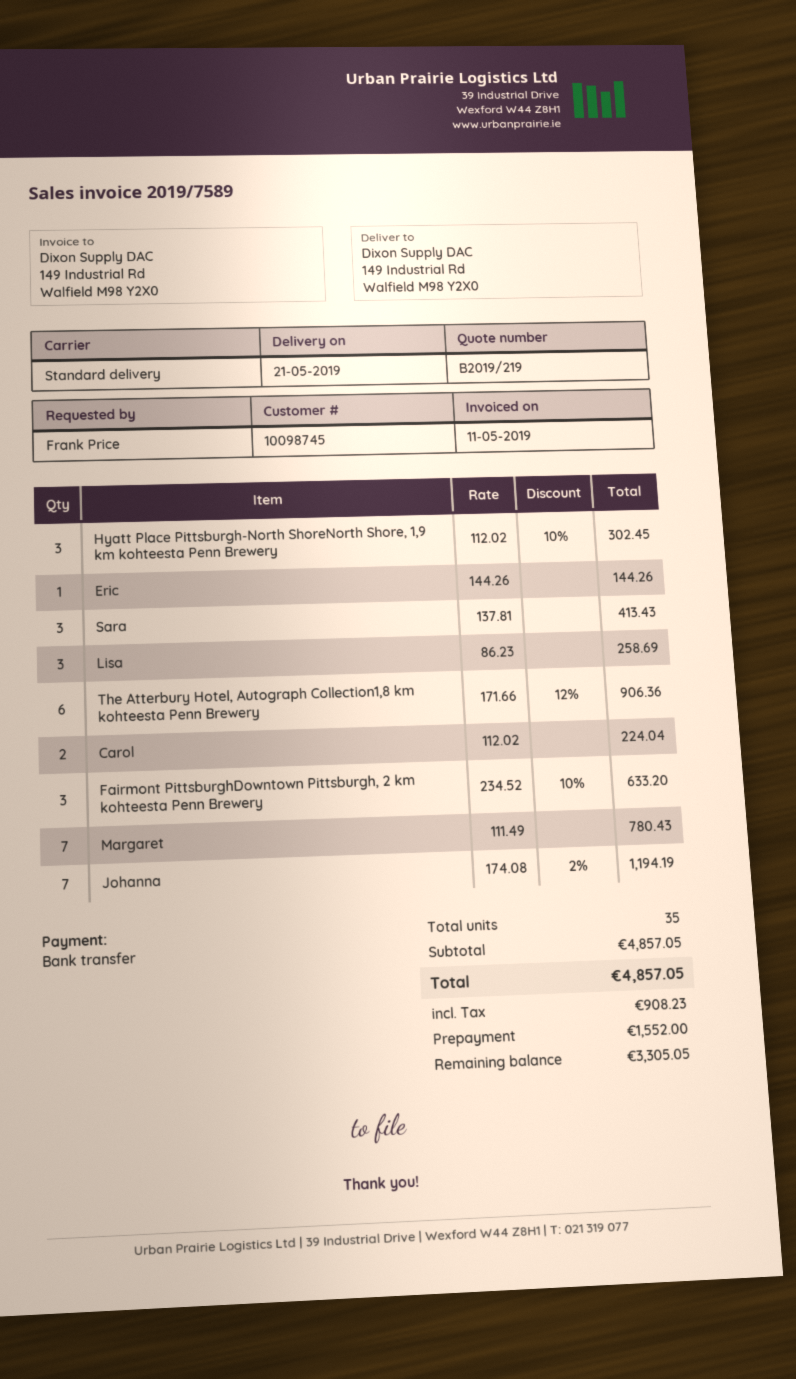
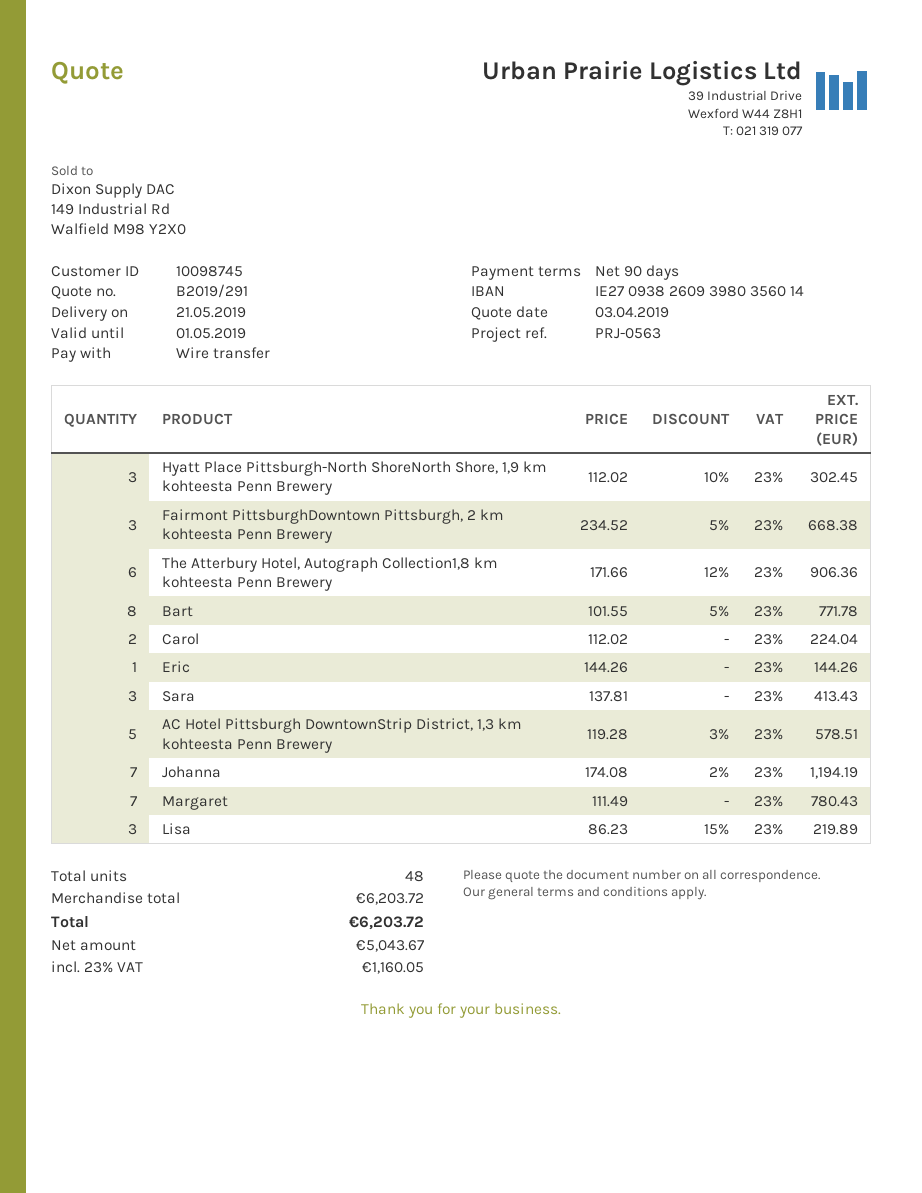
quote number: B2019/219 -> B2019/291
Lisa: 3 x 86.23 = 258.69 -> 3 x 86.23 - 15% = 219.89
Fairmont PittsburghDowntown Pittsburgh, 2 km kohteesta Penn Brewery: 3 x 234.52 - 10% = 633.20 -> 3 x 234.52 - 5% = 668.38
Bart: none -> 8 x 101.55 - 5% = 771.78
AC Hotel Pittsburgh DowntownStrip District, 1,3 km kohteesta Penn Brewery: none -> 5 x 119.28 - 3% = 578.51
total quantity: 35 -> 48
subtotal: 4857.05 -> 6203.72
tax: 908.23 -> 1160.05
total: 4857.05 -> 6203.72

